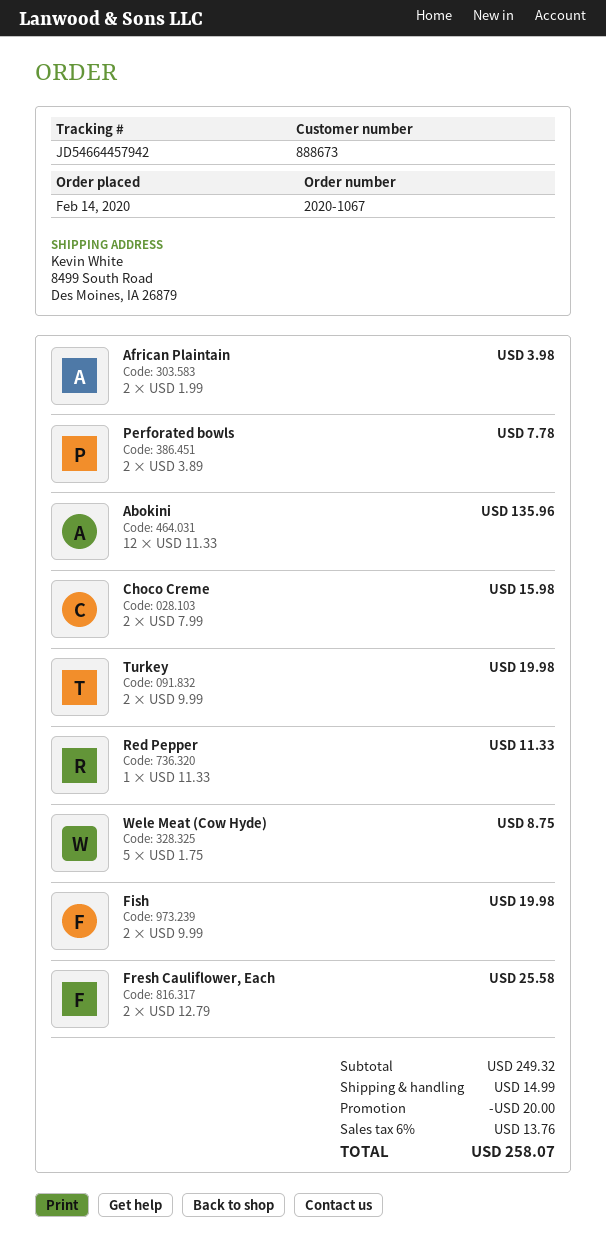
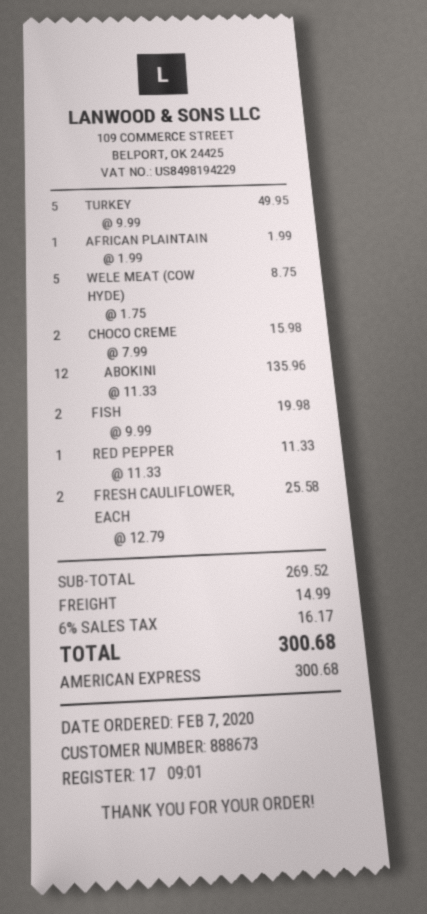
order date: 2020-02-14 -> 2020-02-07
African Plaintain: 2 x 1.99 = 3.98 -> 1 x 1.99 = 1.99
Perforated bowls: 2 x 3.89 = 7.78 -> none
Turkey: 2 x 9.99 = 19.98 -> 5 x 9.99 = 49.95
subtotal: 249.32 -> 269.52
discount: 20.00 -> none
tax: 6% = 13.76 -> 6% = 16.17
total: 258.07 -> 300.68

